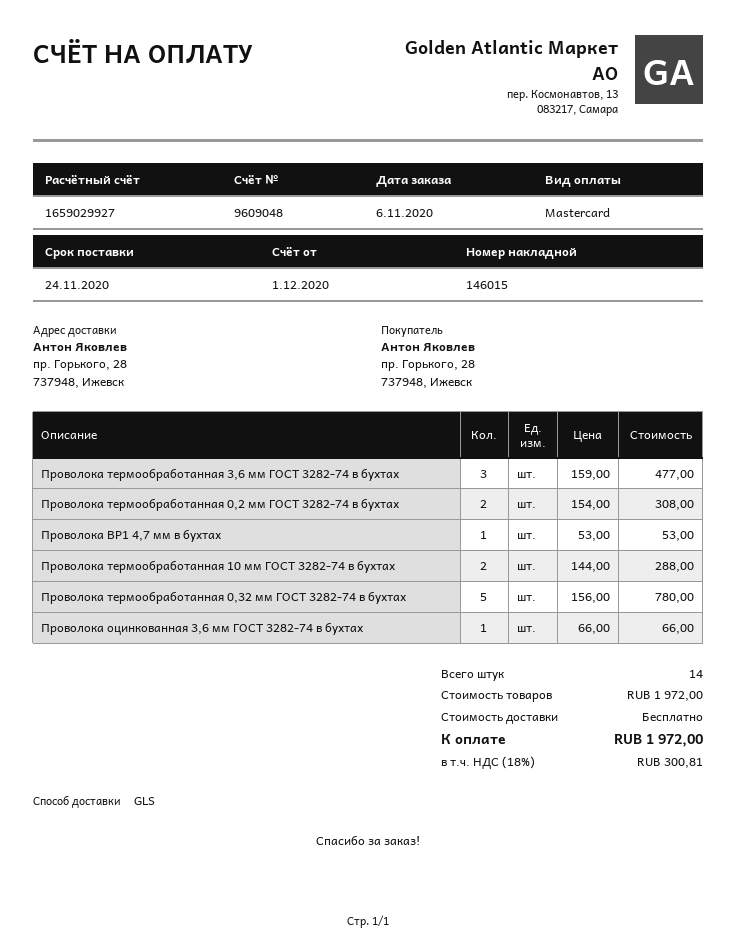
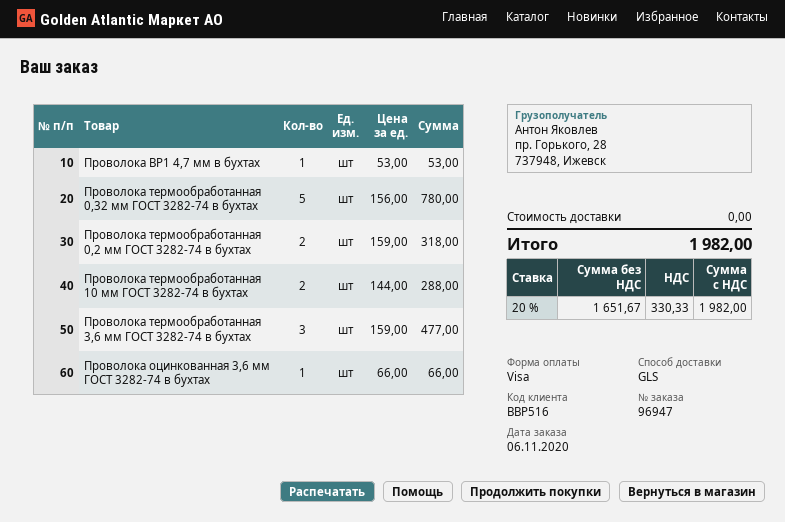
payment method: Mastercard -> Visa
Проволока термообработанная 0,2 мм ГОСТ 3282-74 в бухтах: 2 x 154.00 = 308.00 -> 2 x 159.00 = 318.00
tax: 18% = 300.81 -> 20% = 330.33
total: 1972.00 -> 1982.00

